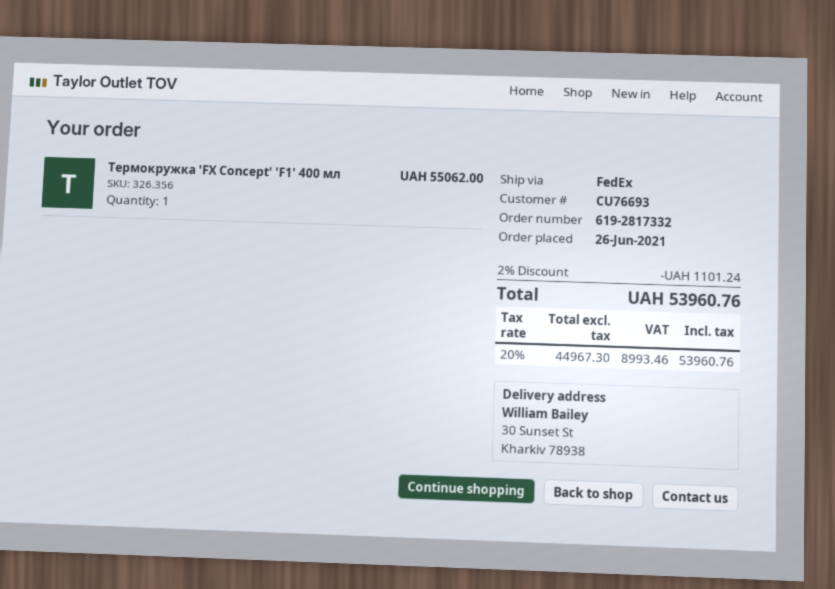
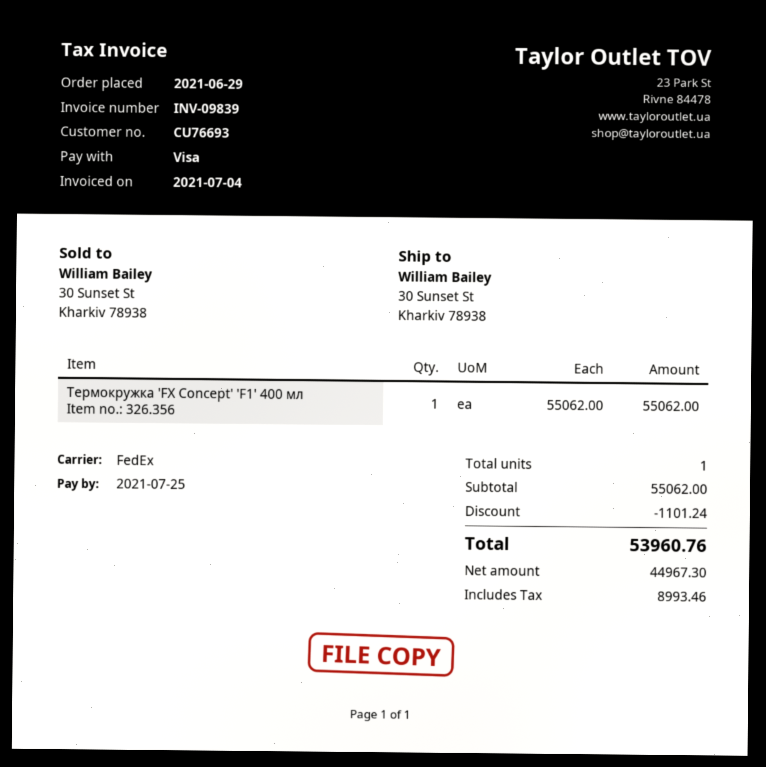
order date: 2021-06-26 -> 2021-06-29

